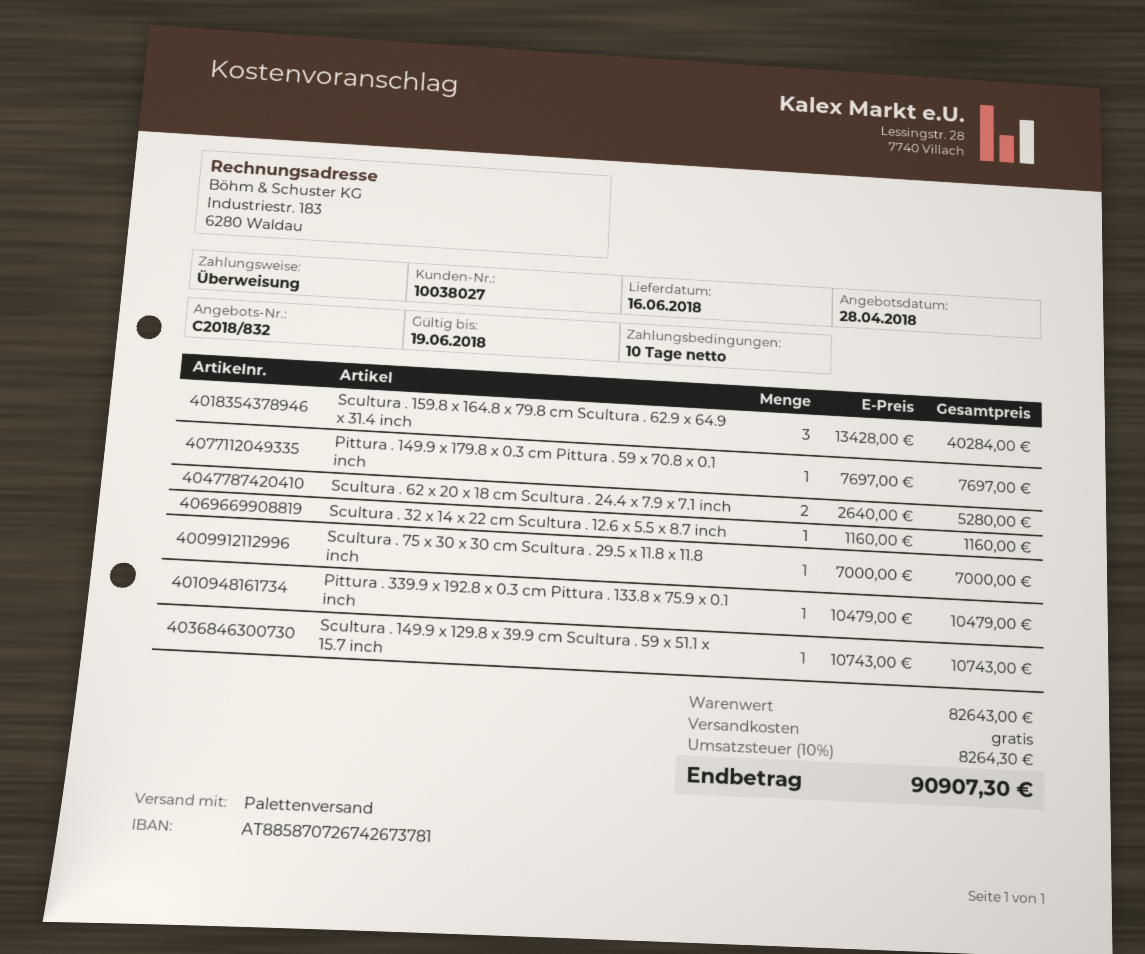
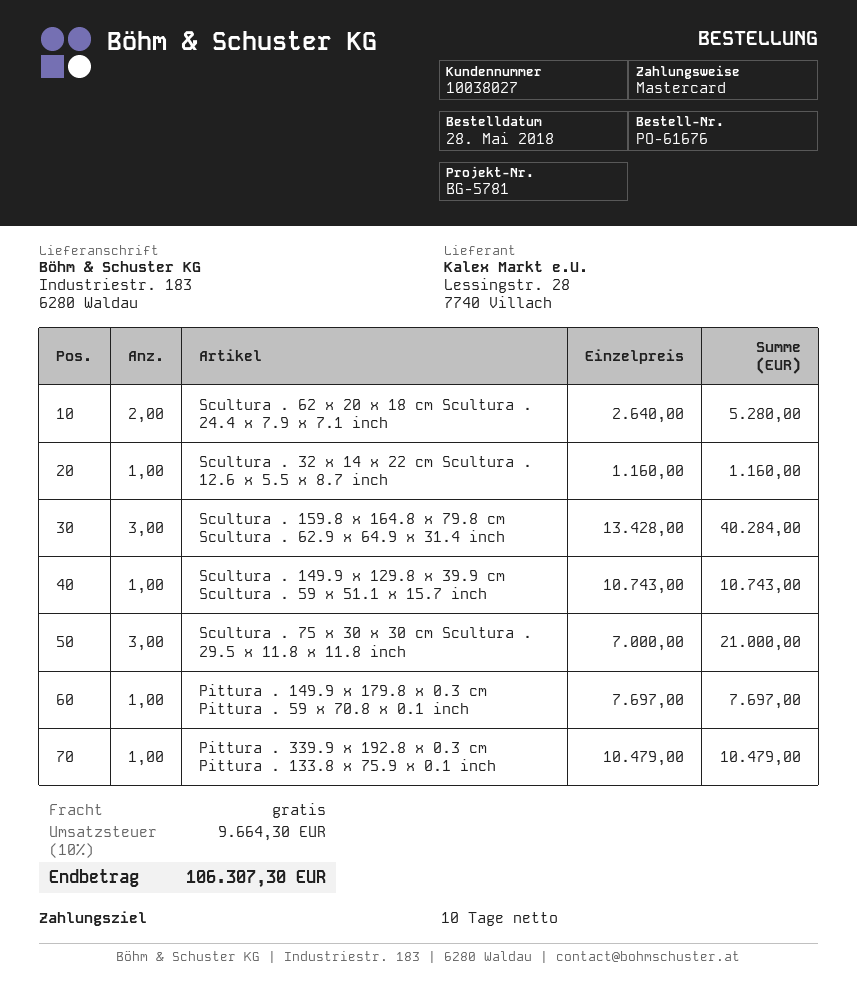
payment method: bank transfer -> Mastercard
Scultura . 75 x 30 x 30 cm Scultura . 29.5 x 11.8 x 11.8 inch: 1 x 7000.00 = 7000.00 -> 3 x 7000.00 = 21000.00
tax: 10% = 8264.30 -> 10% = 9664.30
total: 90907.30 -> 106307.30

